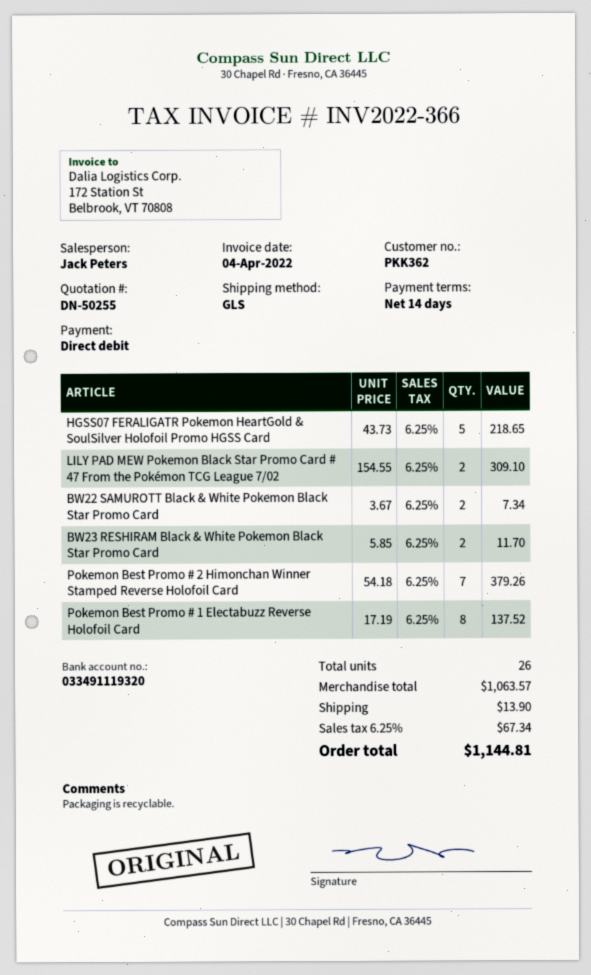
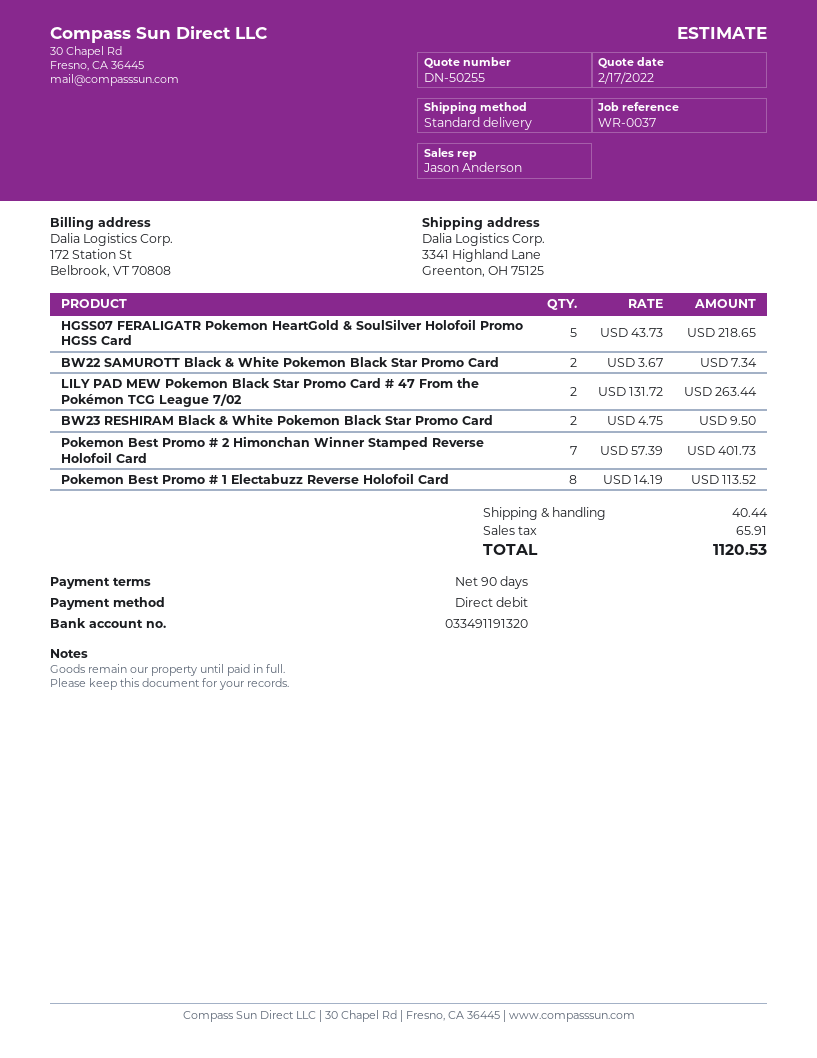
payment terms: 14 days -> 90 days
sales rep: Jack Peters -> Jason Anderson
bank account: 033491119320 -> 033491191320
shipping method: GLS -> standard
LILY PAD MEW Pokemon Black Star Promo Card # 47 From the Pokémon TCG League 7/02: 2 x 154.55 = 309.10 -> 2 x 131.72 = 263.44
BW23 RESHIRAM Black & White Pokemon Black Star Promo Card: 2 x 5.85 = 11.70 -> 2 x 4.75 = 9.50
Pokemon Best Promo # 2 Himonchan Winner Stamped Reverse Holofoil Card: 7 x 54.18 = 379.26 -> 7 x 57.39 = 401.73
Pokemon Best Promo # 1 Electabuzz Reverse Holofoil Card: 8 x 17.19 = 137.52 -> 8 x 14.19 = 113.52
shipping: 13.90 -> 40.44
tax: 67.34 -> 65.91
total: 1144.81 -> 1120.53

